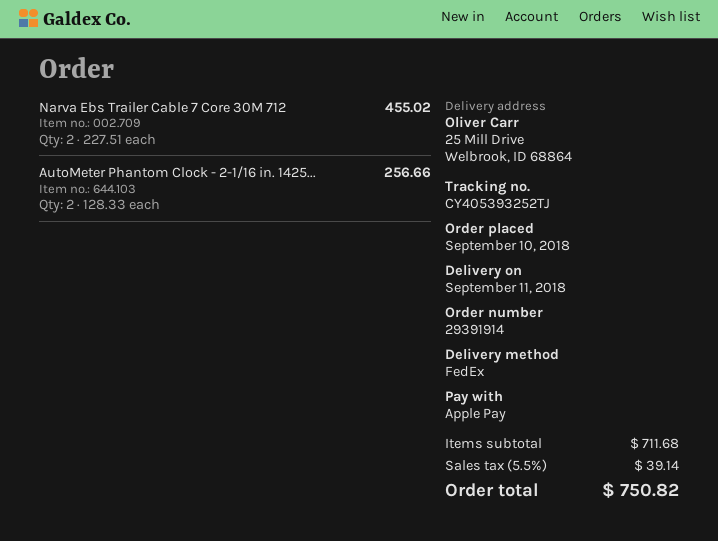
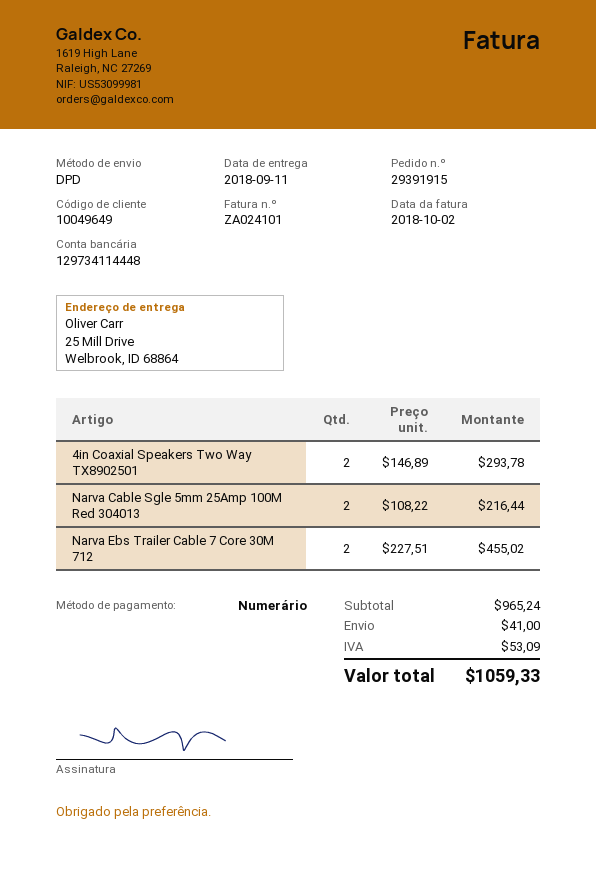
order number: 29391914 -> 29391915
payment method: Apple Pay -> cash
shipping method: FedEx -> DPD
AutoMeter Phantom Clock - 2-1/16 in. 1425...: 2 x 128.33 = 256.66 -> none
4in Coaxial Speakers Two Way TX8902501: none -> 2 x 146.89 = 293.78
Narva Cable Sgle 5mm 25Amp 100M Red 304013: none -> 2 x 108.22 = 216.44
subtotal: 711.68 -> 965.24
shipping: none -> 41.00
tax: 39.14 -> 53.09
total: 750.82 -> 1059.33

